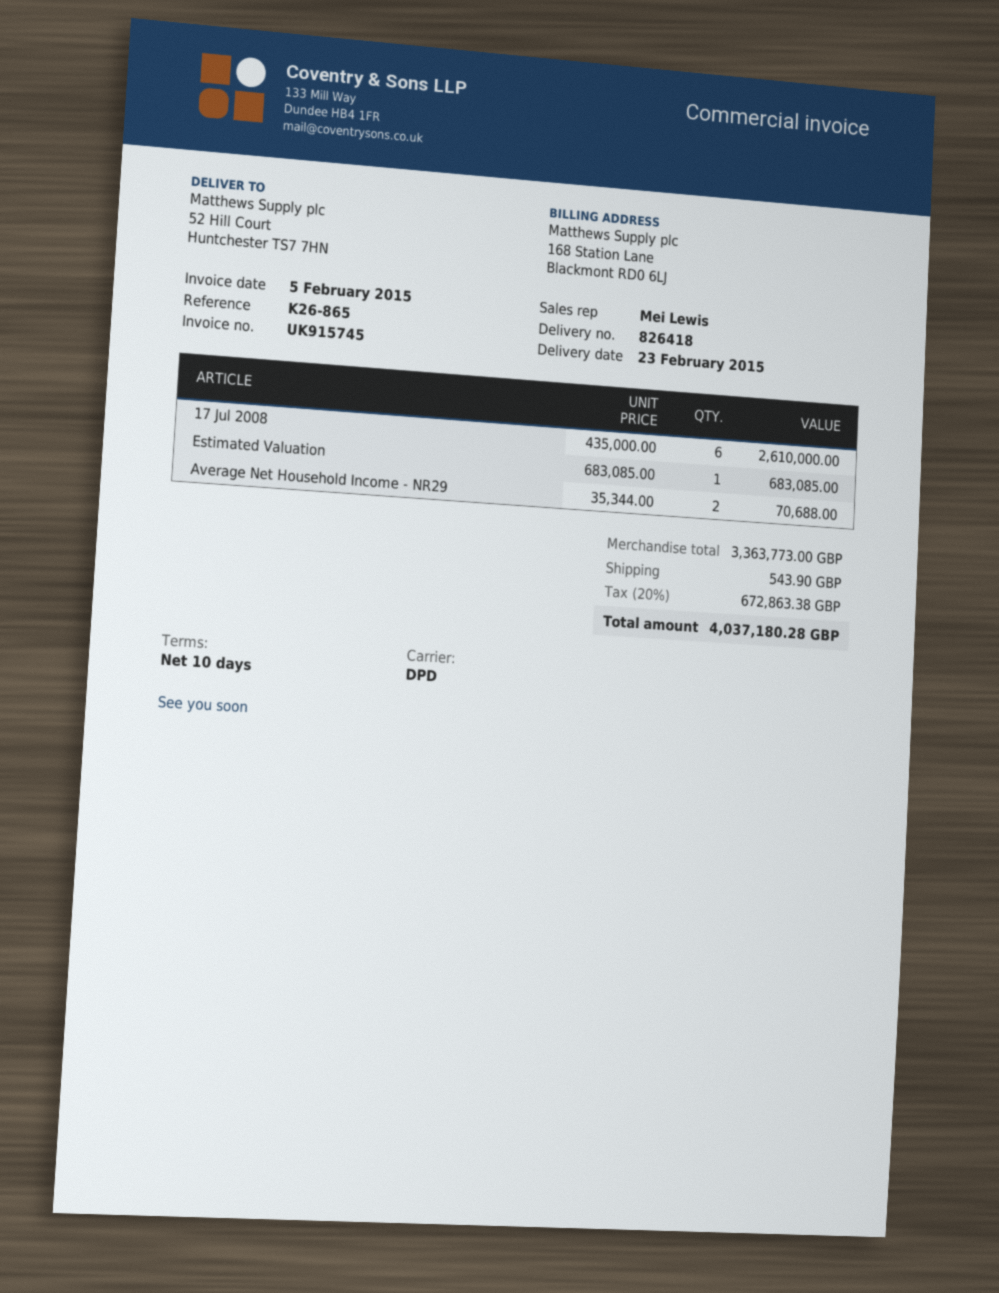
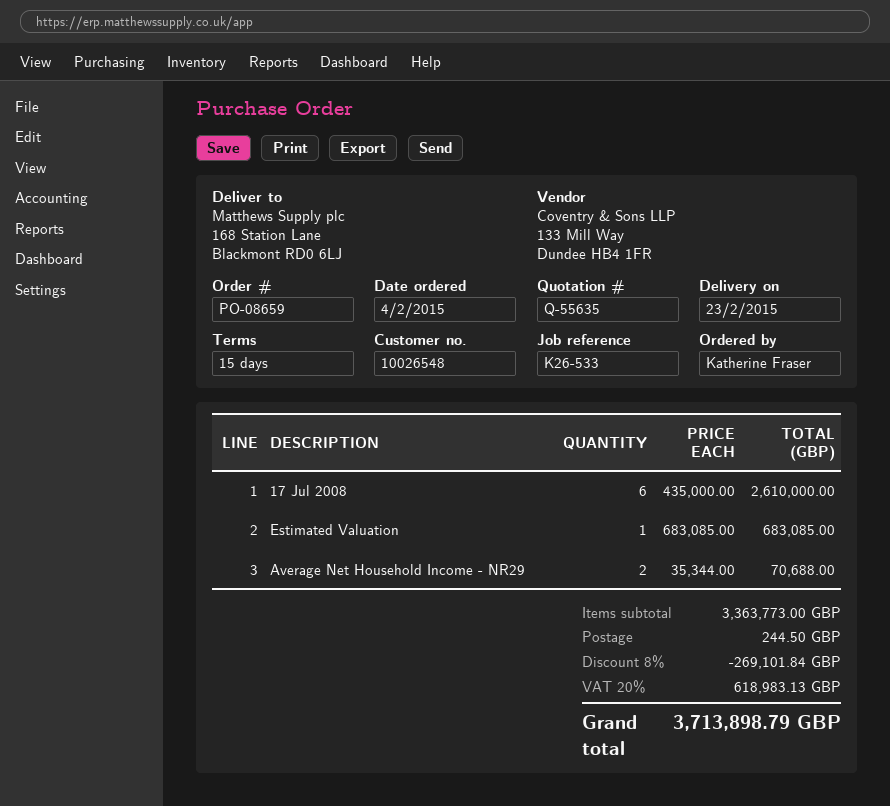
payment terms: 10 days -> 15 days
reference: K26-865 -> K26-533
ship to: 52 Hill Court, Huntchester TS7 7HN -> 168 Station Lane, Blackmont RD0 6LJ
discount: none -> 8% = 269101.84
shipping: 543.90 -> 244.50
tax: 20% = 672863.38 -> 20% = 618983.13
total: 4037180.28 -> 3713898.79

